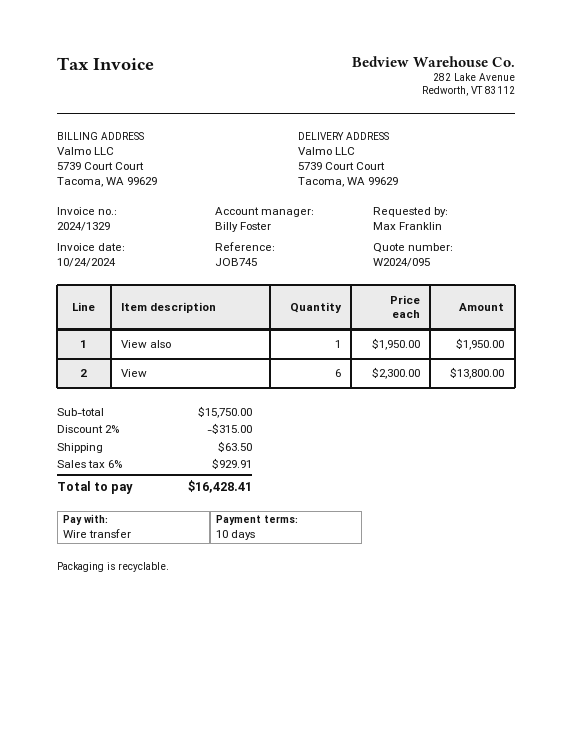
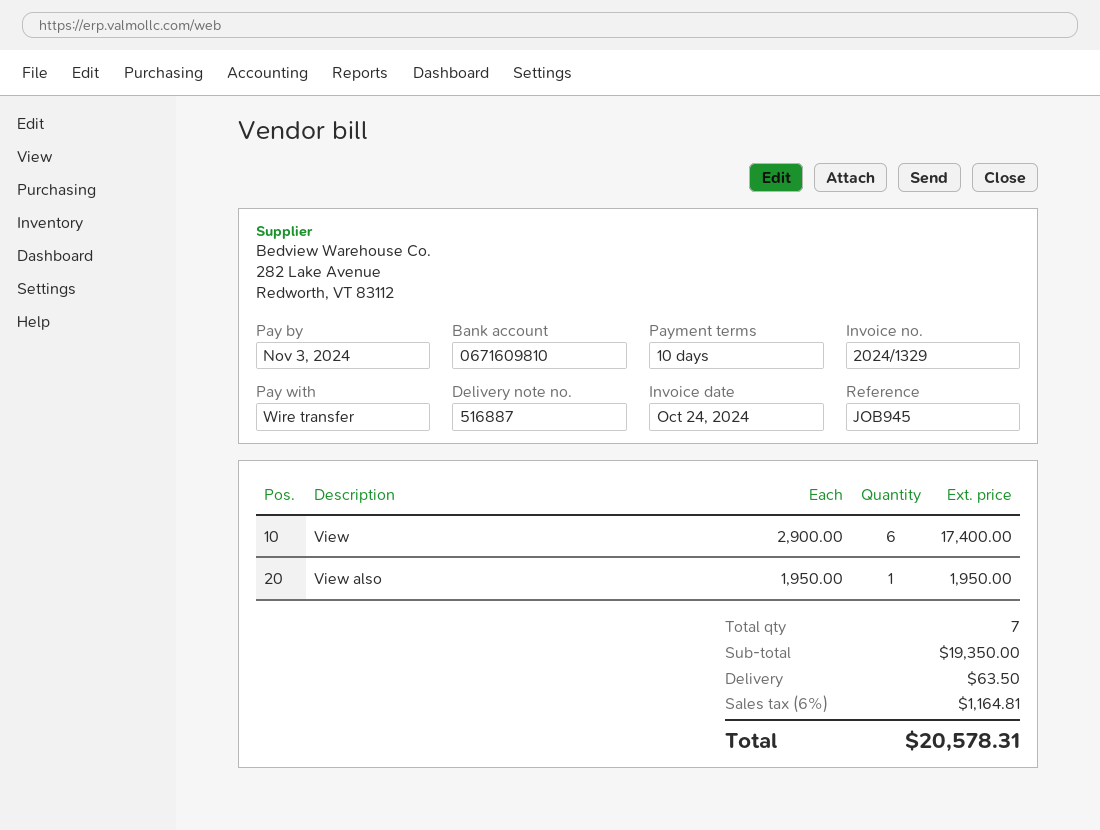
reference: JOB745 -> JOB945
View: 6 x 2300.00 = 13800.00 -> 6 x 2900.00 = 17400.00
subtotal: 15750.00 -> 19350.00
discount: 2% = 315.00 -> none
tax: 6% = 929.91 -> 6% = 1164.81
total: 16428.41 -> 20578.31

